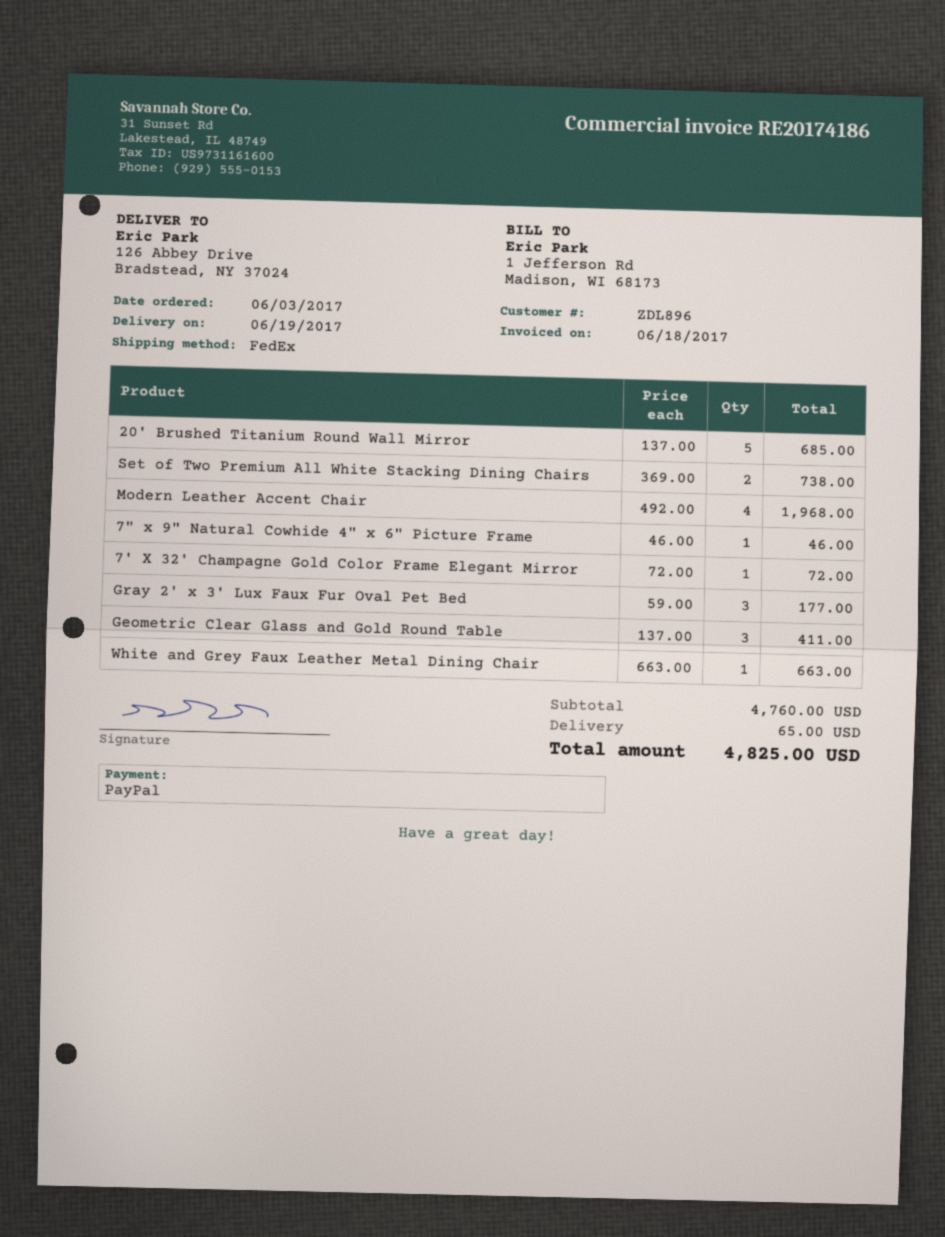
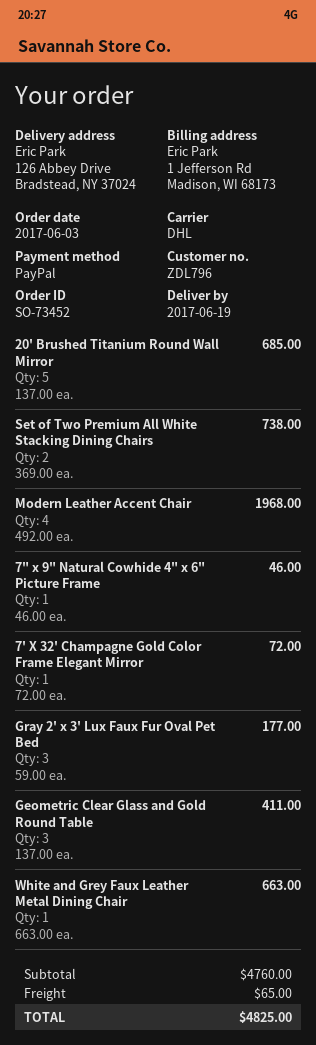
customer number: ZDL896 -> ZDL796
shipping method: FedEx -> DHL

